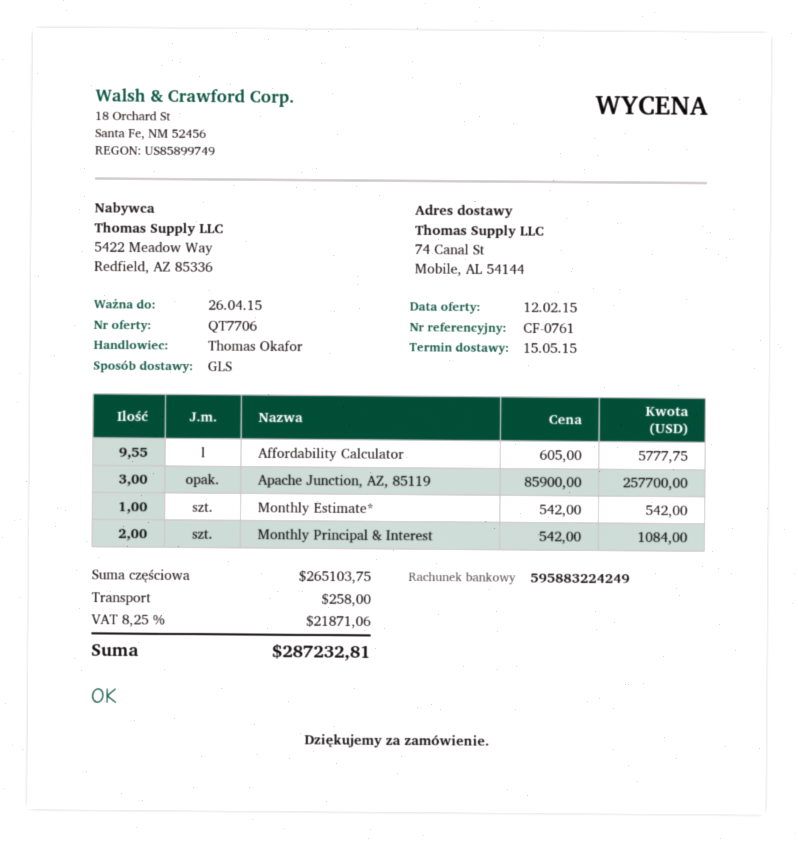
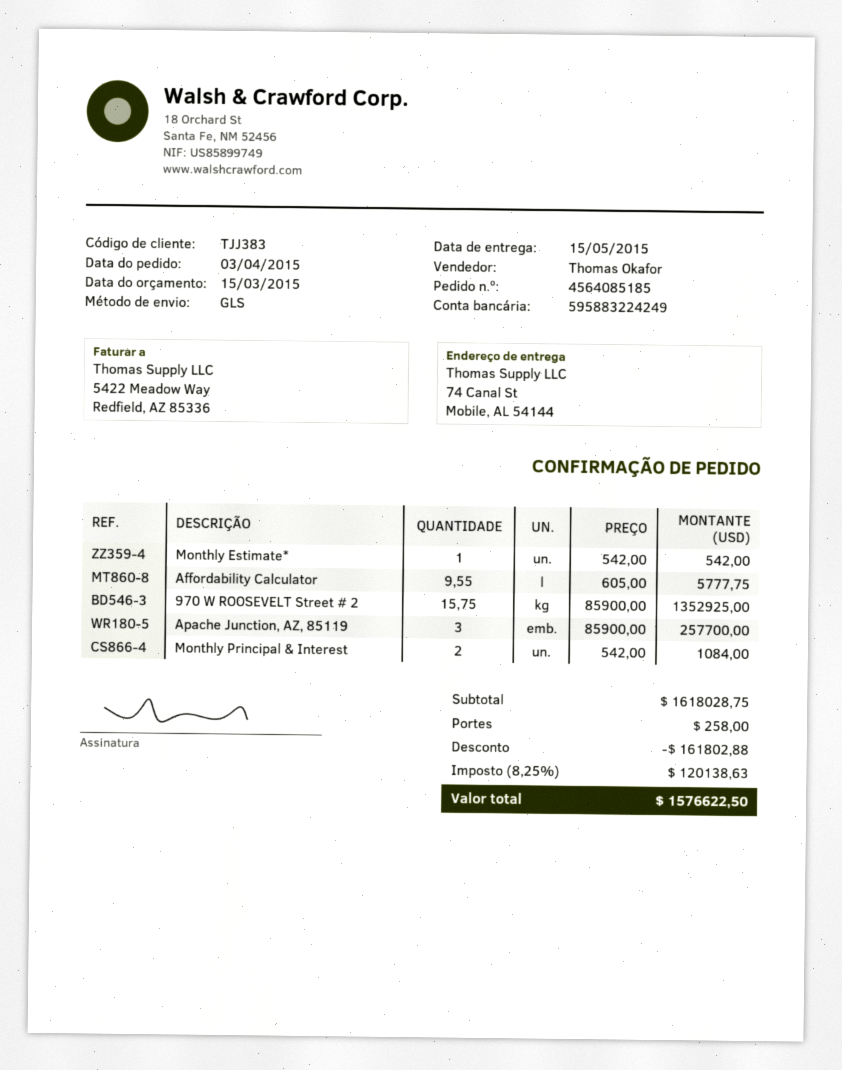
quote date: 2015-02-12 -> 2015-03-15
970 W ROOSEVELT Street # 2: none -> 15.75 x 85900.00 = 1352925.00
subtotal: 265103.75 -> 1618028.75
discount: none -> 161802.88
tax: 8.25% = 21871.06 -> 8.25% = 120138.63
total: 287232.81 -> 1576622.50

